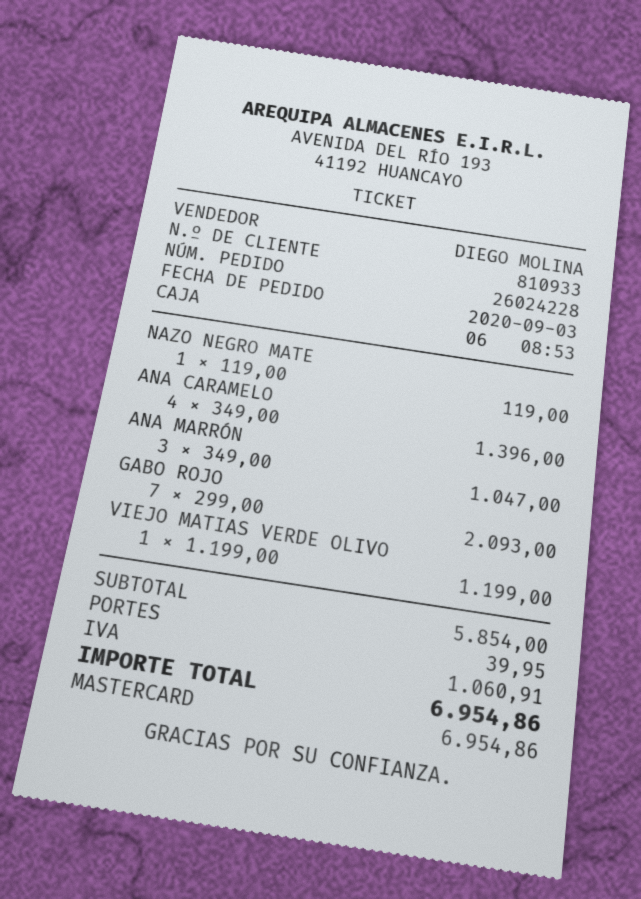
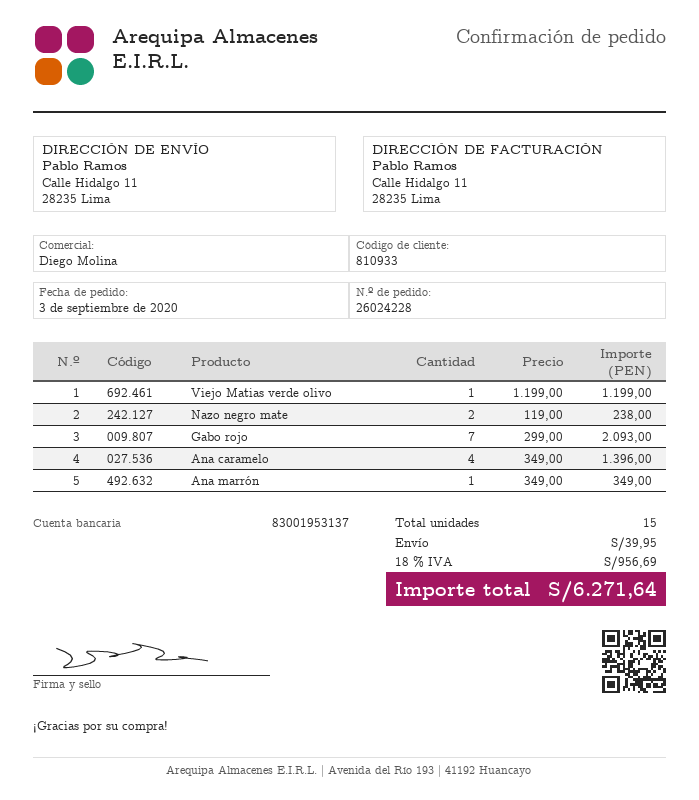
NAZO NEGRO MATE: 1 x 119.00 = 119.00 -> 2 x 119.00 = 238.00
ANA MARRÓN: 3 x 349.00 = 1047.00 -> 1 x 349.00 = 349.00
tax: 1060.91 -> 956.69
total: 6954.86 -> 6271.64

